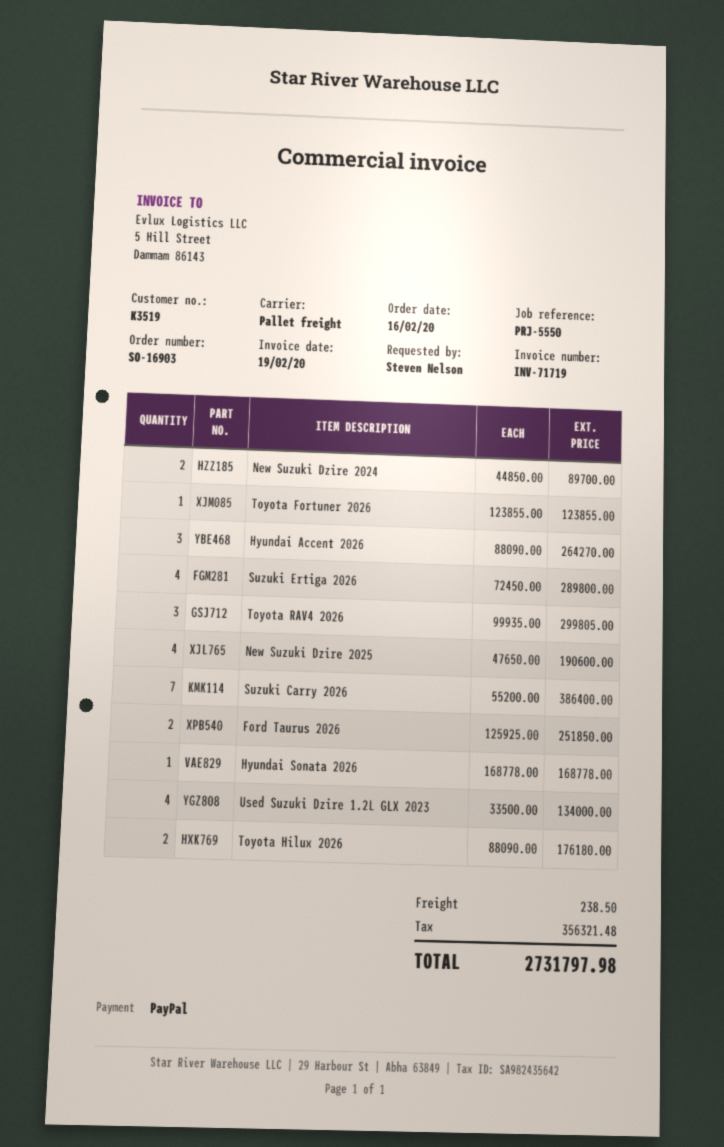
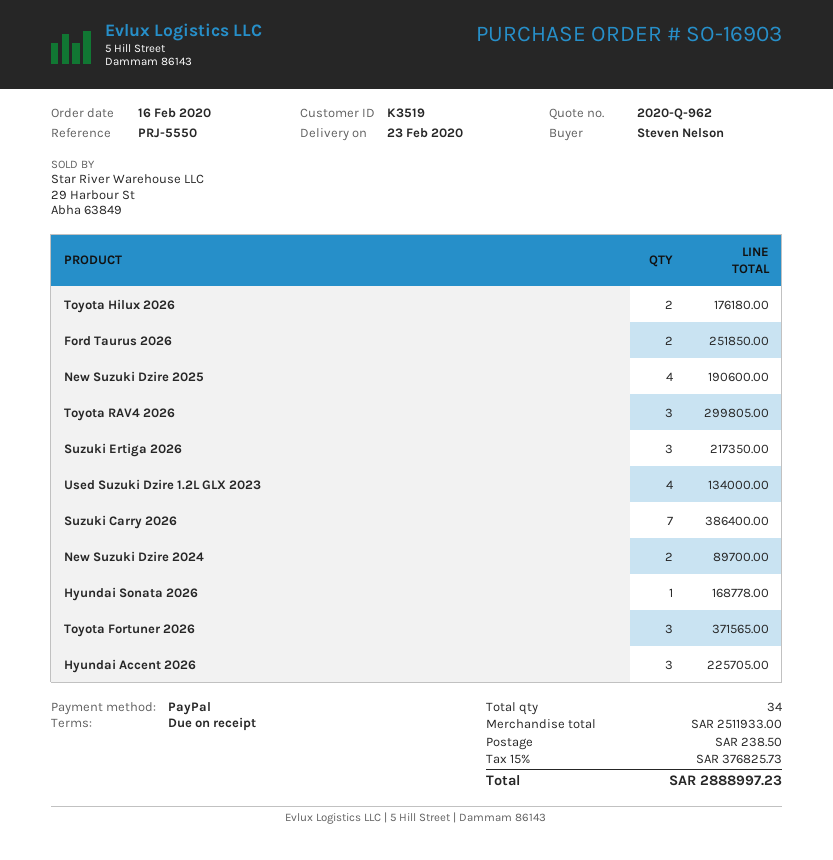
Toyota Fortuner 2026: 1 for 123855.00 -> 3 for 371565.00
Hyundai Accent 2026: 3 for 264270.00 -> 3 for 225705.00
Suzuki Ertiga 2026: 4 for 289800.00 -> 3 for 217350.00
tax: 356321.48 -> 376825.73
total: 2731797.98 -> 2888997.23

